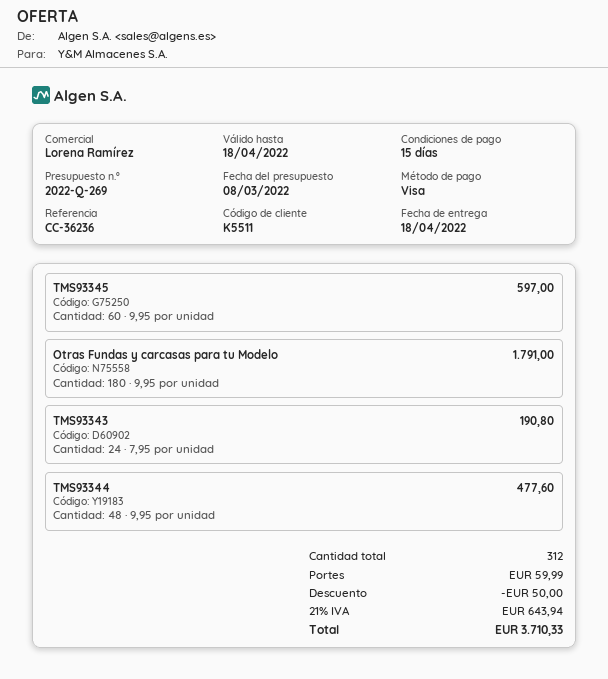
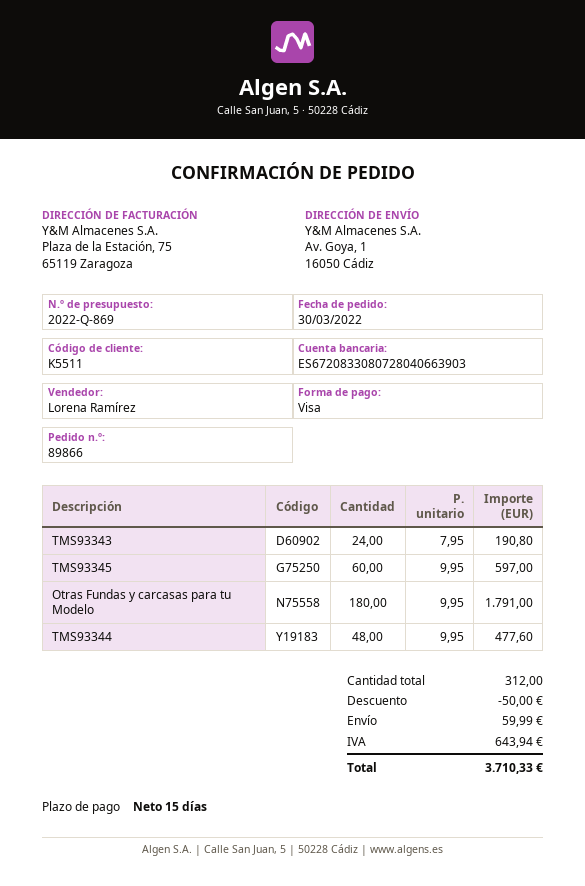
quote number: 2022-Q-269 -> 2022-Q-869

